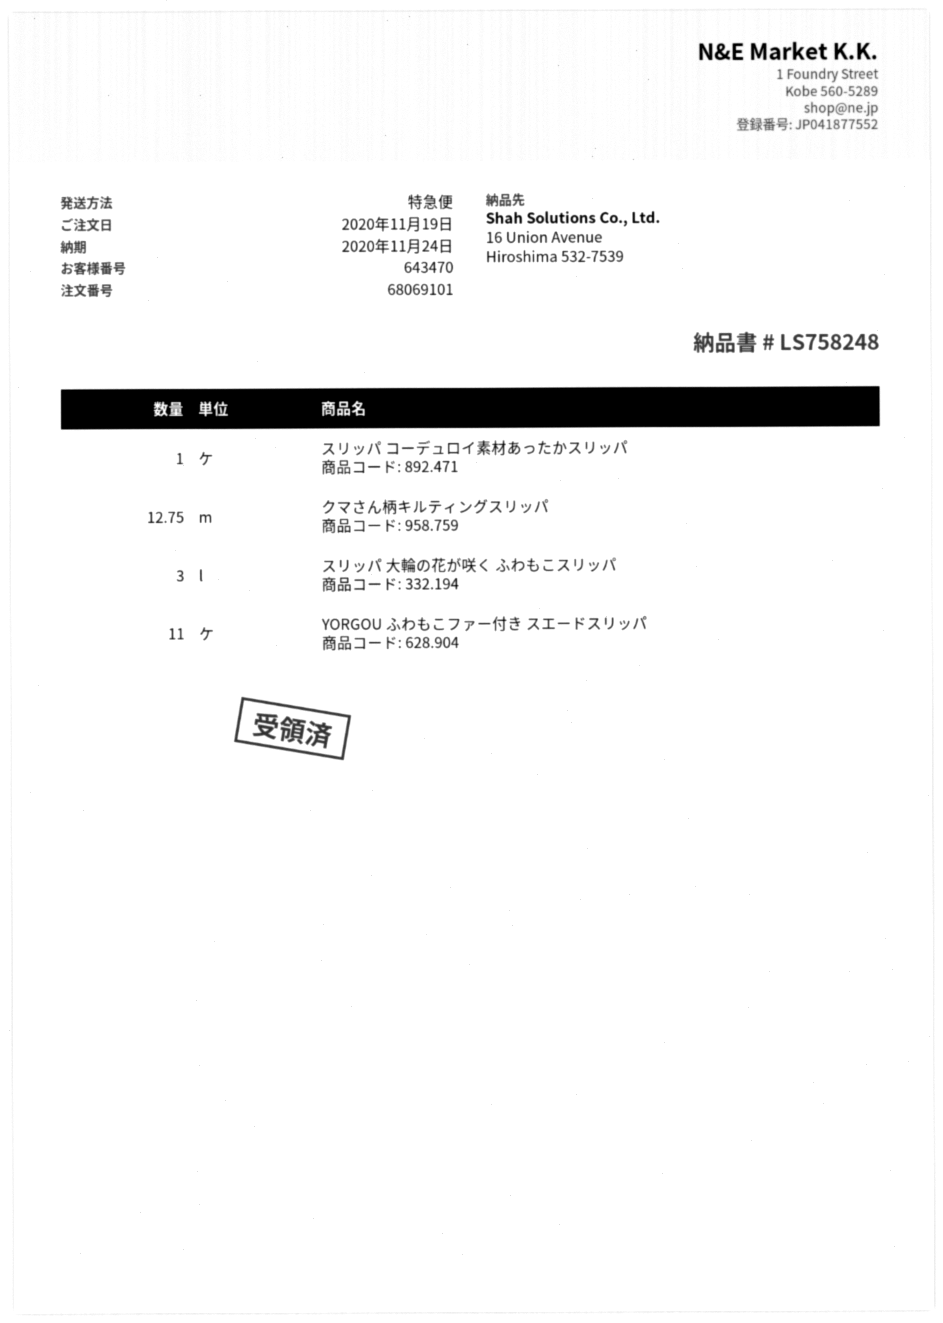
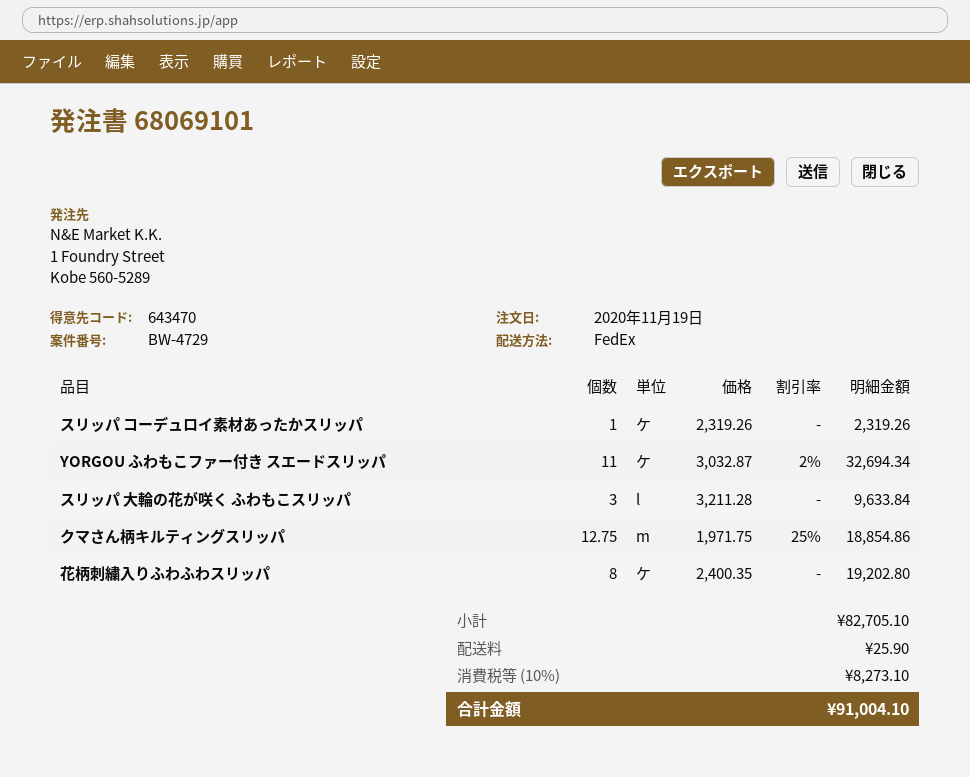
shipping method: express -> FedEx
花柄刺繍入りふわふわスリッパ: none -> 8

